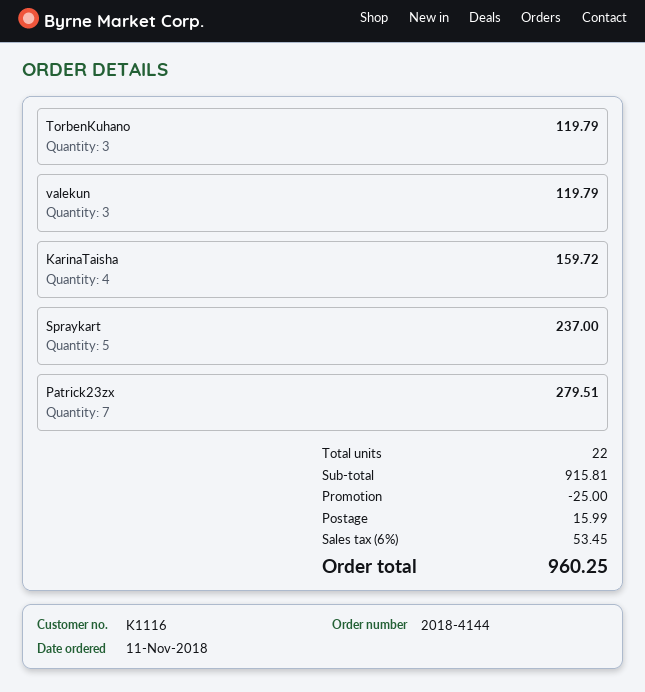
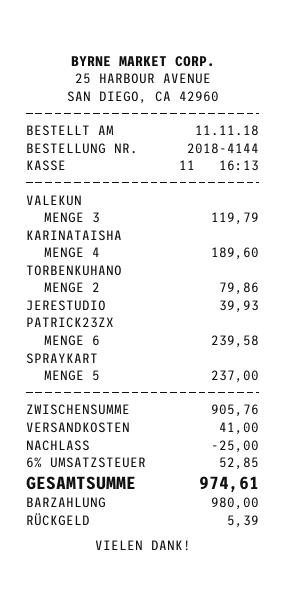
TorbenKuhano: 3 for 119.79 -> 2 for 79.86
KarinaTaisha: 4 for 159.72 -> 4 for 189.60
Patrick23zx: 7 for 279.51 -> 6 for 239.58
JERESTUDIO: none -> 1 for 39.93
subtotal: 915.81 -> 905.76
shipping: 15.99 -> 41.00
tax: 6% = 53.45 -> 6% = 52.85
total: 960.25 -> 974.61

